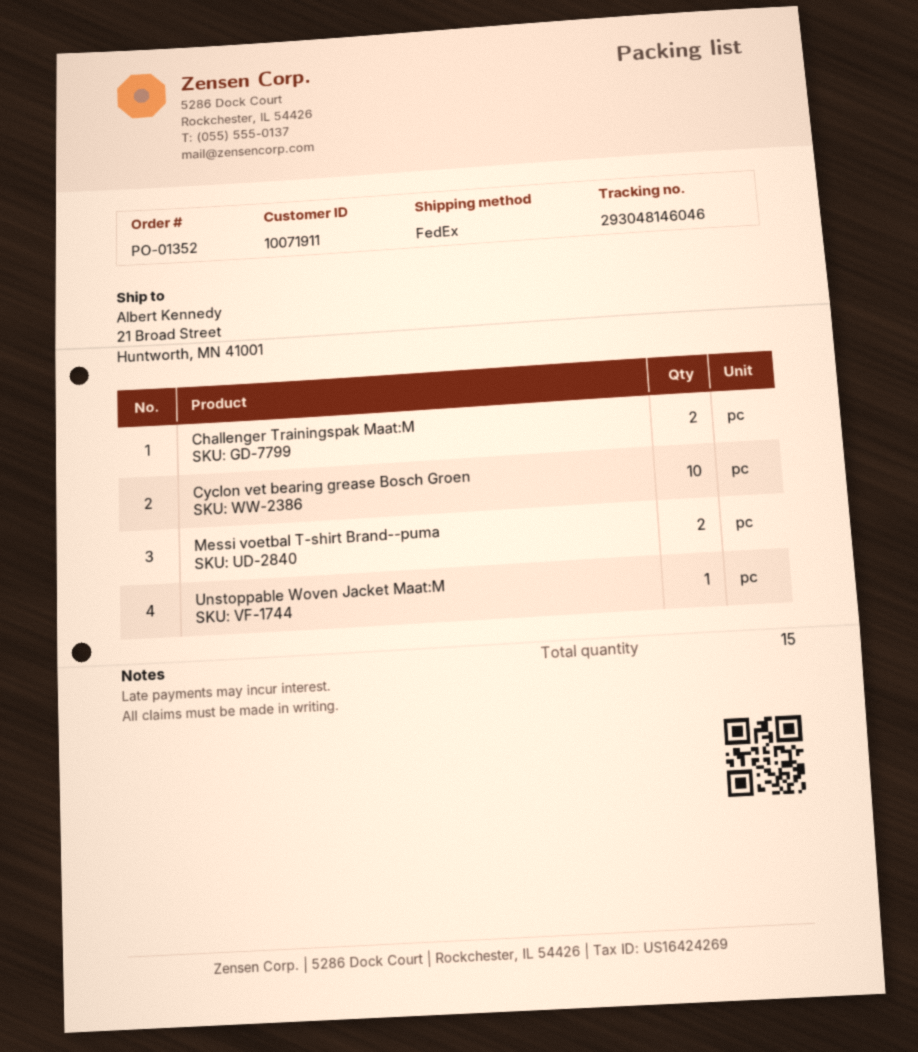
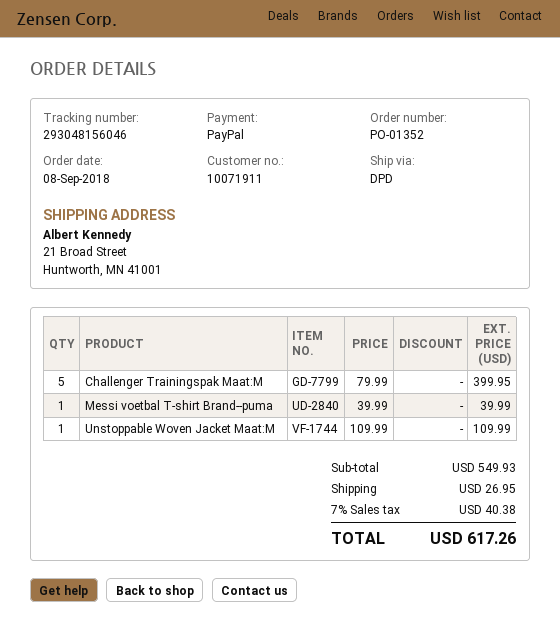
shipping method: FedEx -> DPD
tracking number: 293048146046 -> 293048156046
Challenger Trainingspak Maat:M: 2 -> 5
Cyclon vet bearing grease Bosch Groen: 10 -> none
Messi voetbal T-shirt Brand--puma: 2 -> 1

